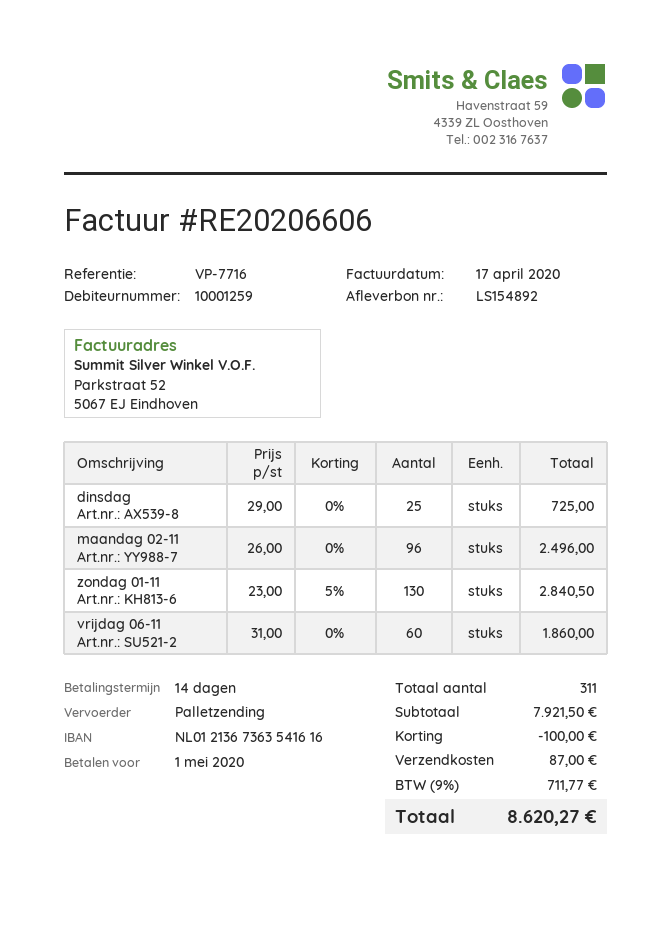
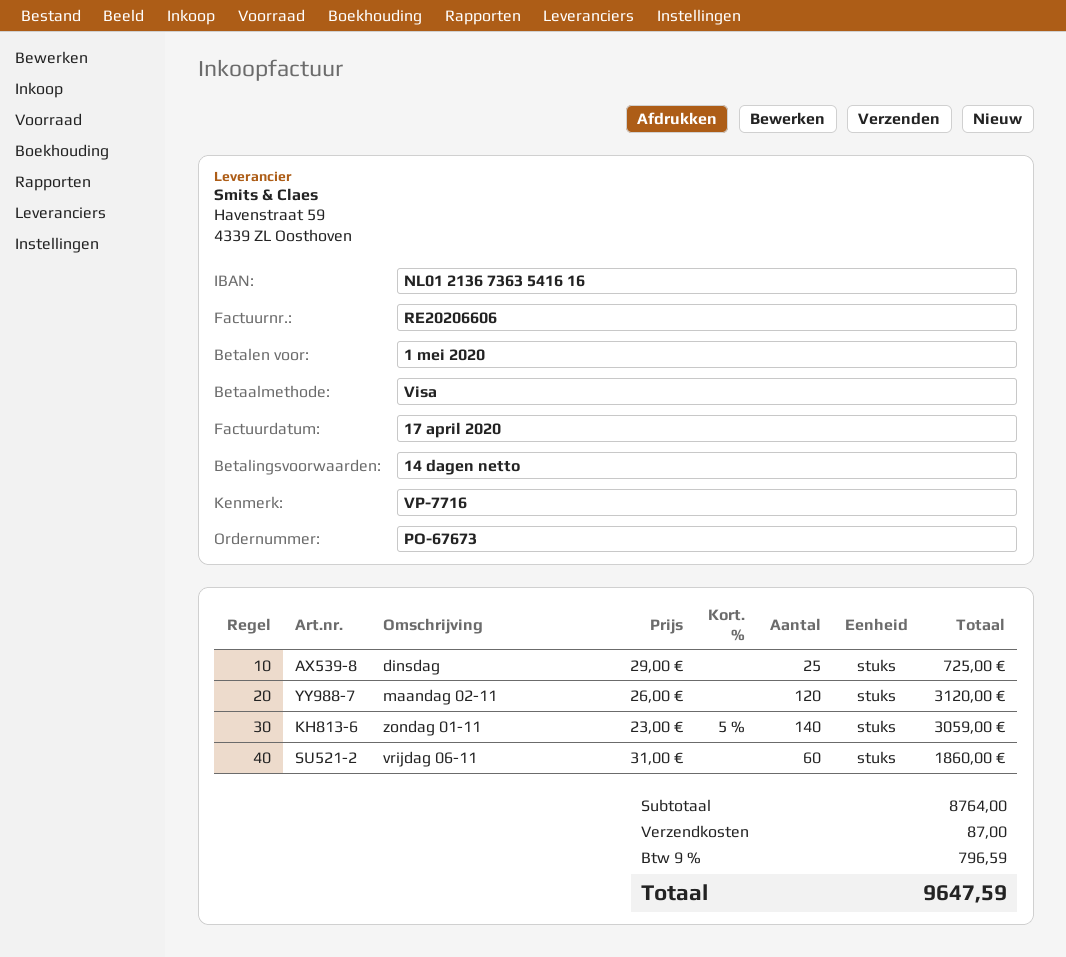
maandag 02-11: 96 x 26.00 = 2496.00 -> 120 x 26.00 = 3120.00
zondag 01-11: 130 x 23.00 - 5% = 2840.50 -> 140 x 23.00 - 5% = 3059.00
subtotal: 7921.50 -> 8764.00
discount: 100.00 -> none
tax: 9% = 711.77 -> 9% = 796.59
total: 8620.27 -> 9647.59

